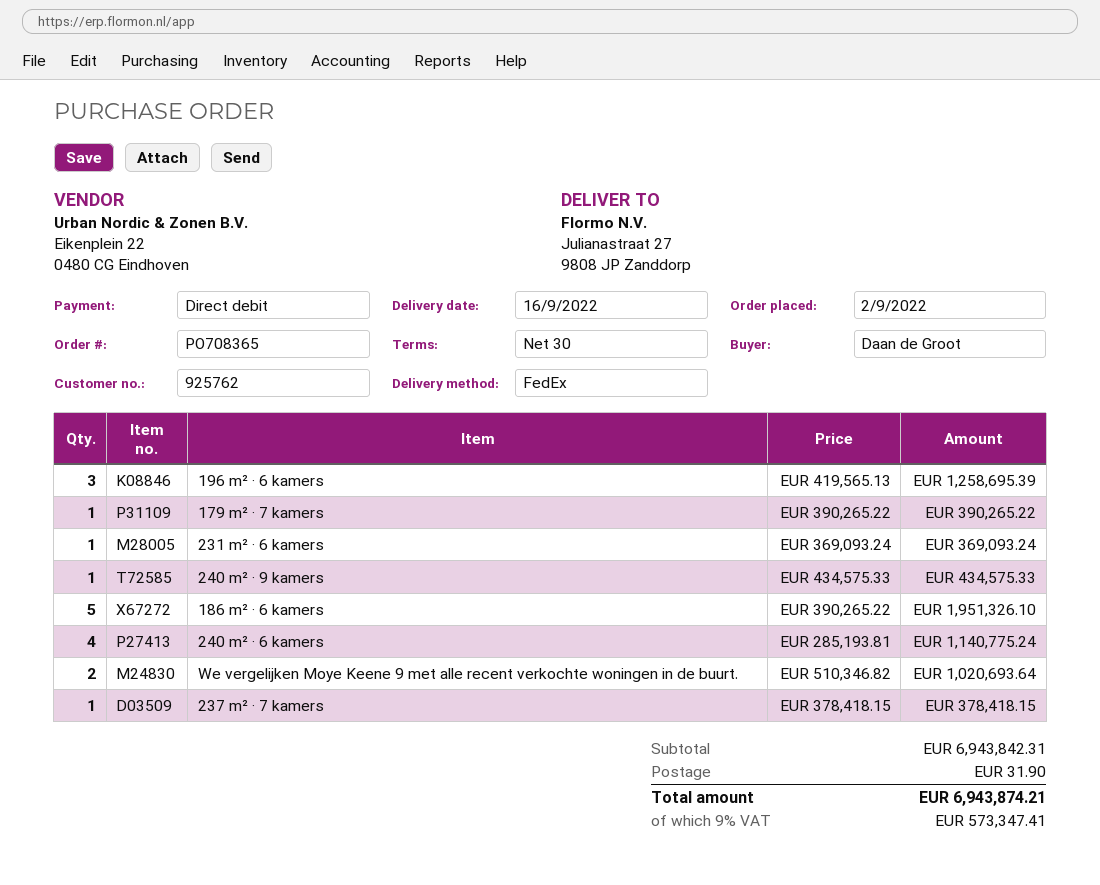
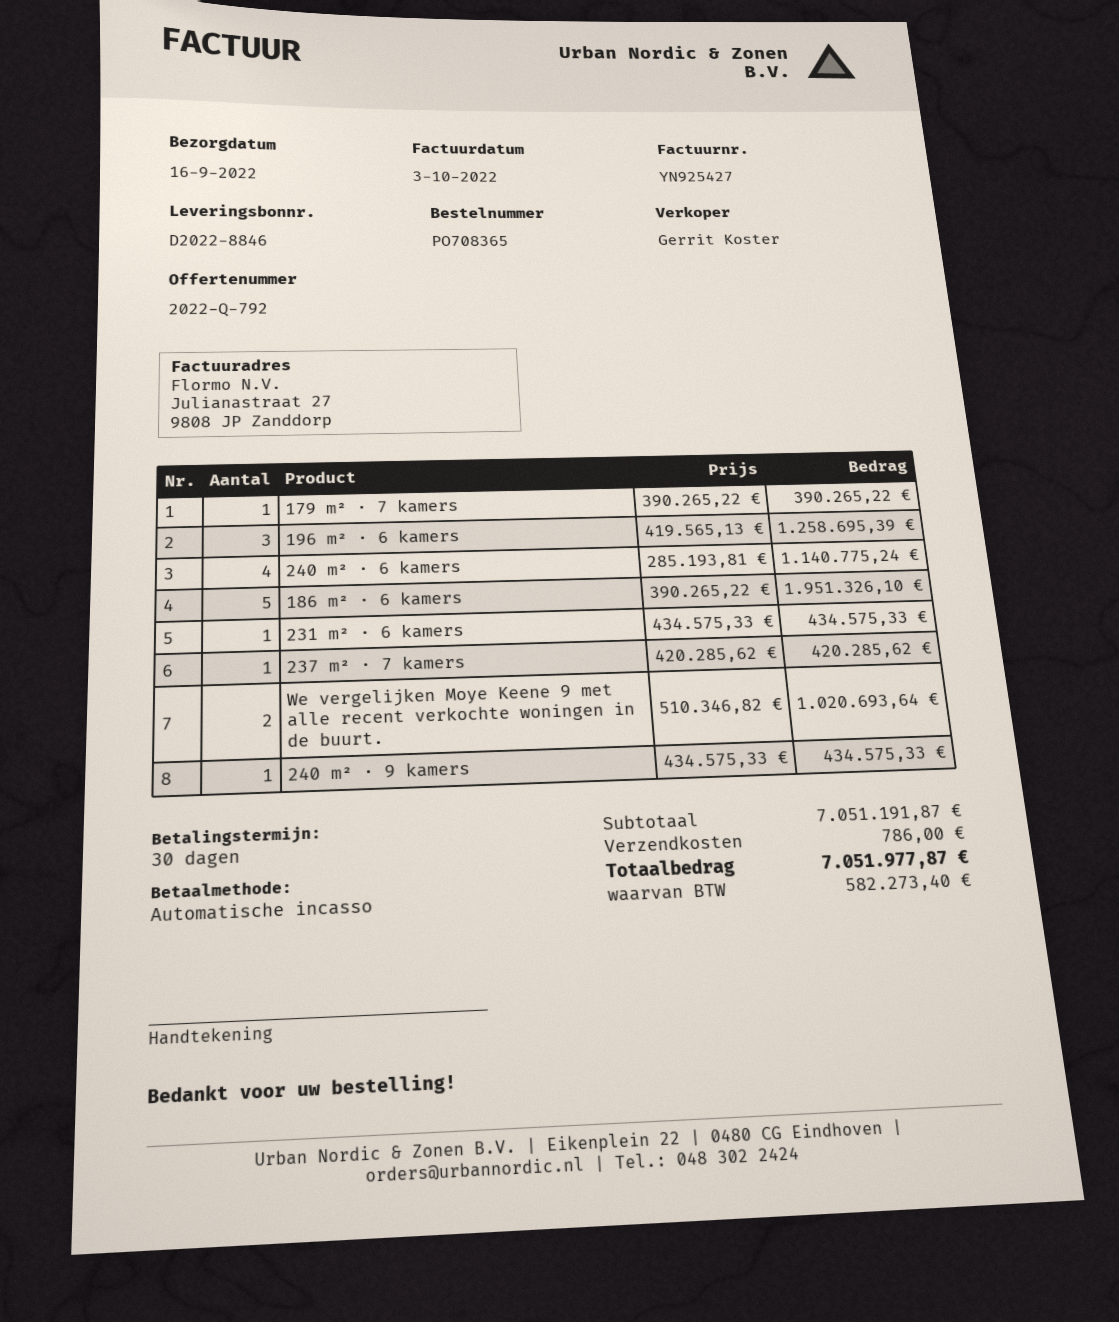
231 m² · 6 kamers: 1 x 369093.24 = 369093.24 -> 1 x 434575.33 = 434575.33
237 m² · 7 kamers: 1 x 378418.15 = 378418.15 -> 1 x 420285.62 = 420285.62
subtotal: 6943842.31 -> 7051191.87
shipping: 31.90 -> 786.00
tax: 573347.41 -> 582273.40
total: 6943874.21 -> 7051977.87

